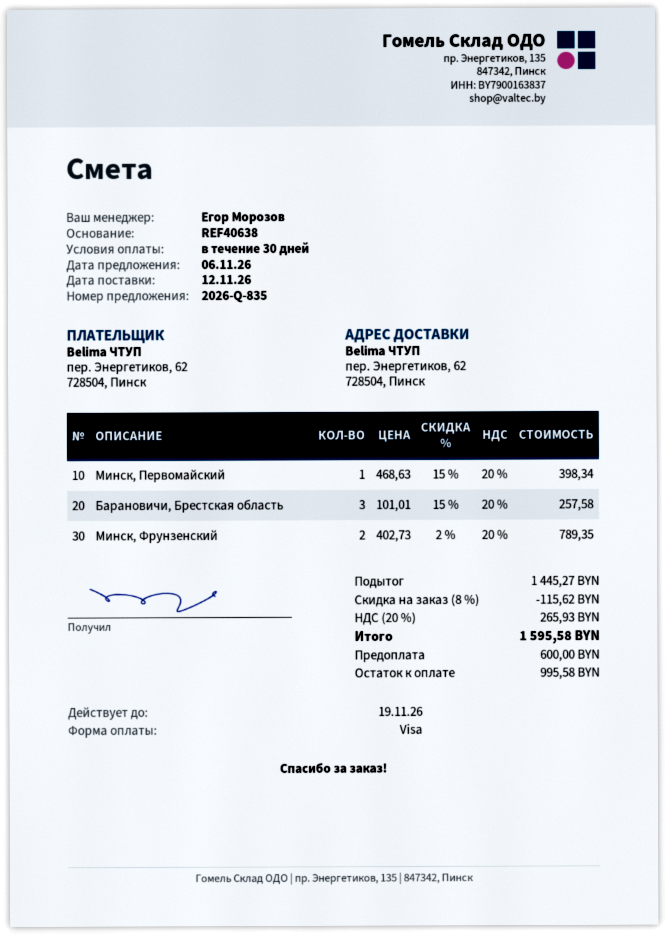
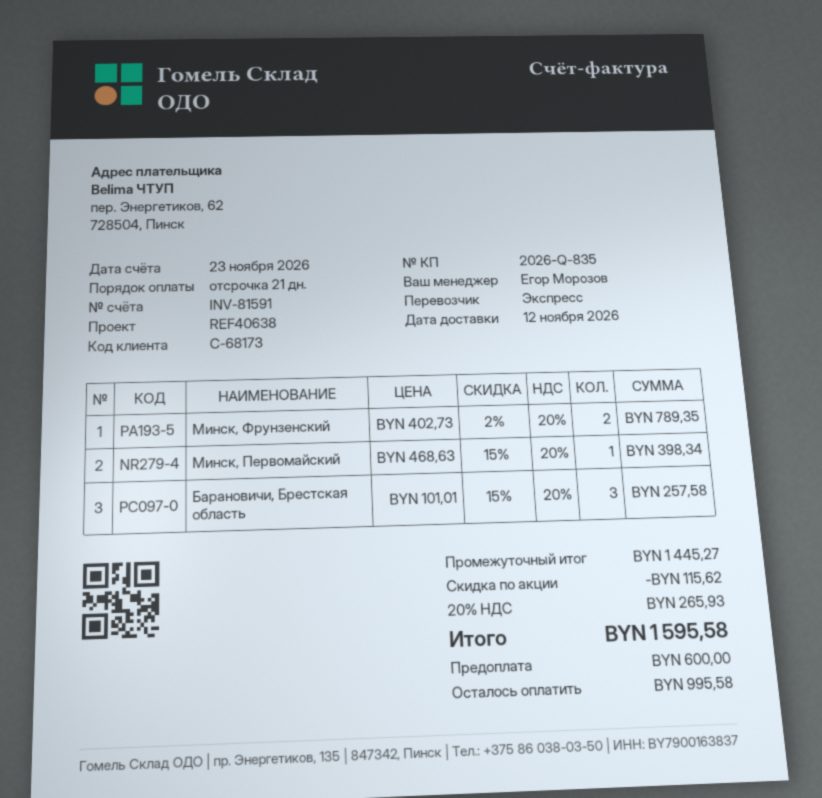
payment terms: 30 days -> 21 days

